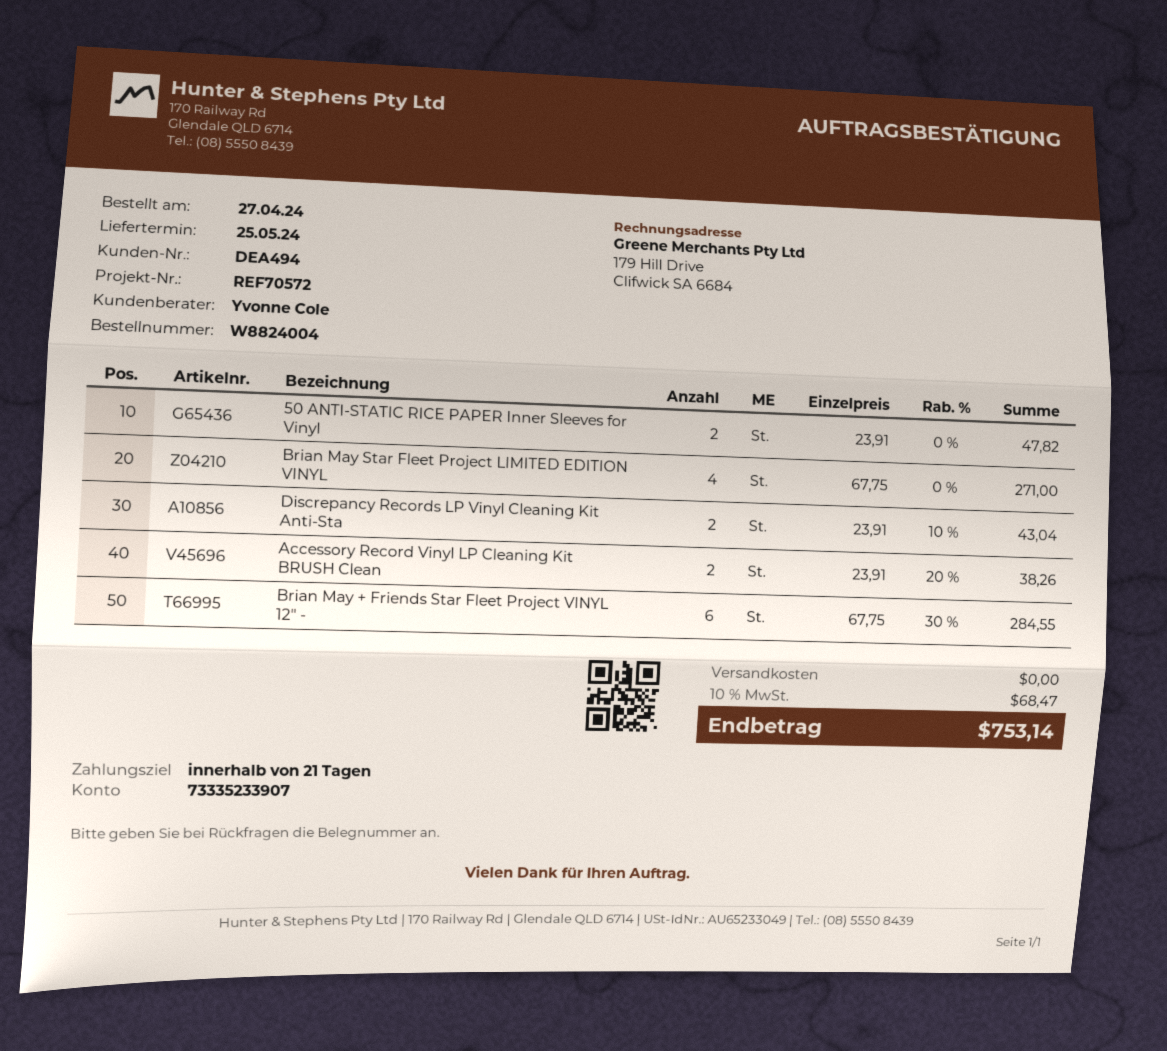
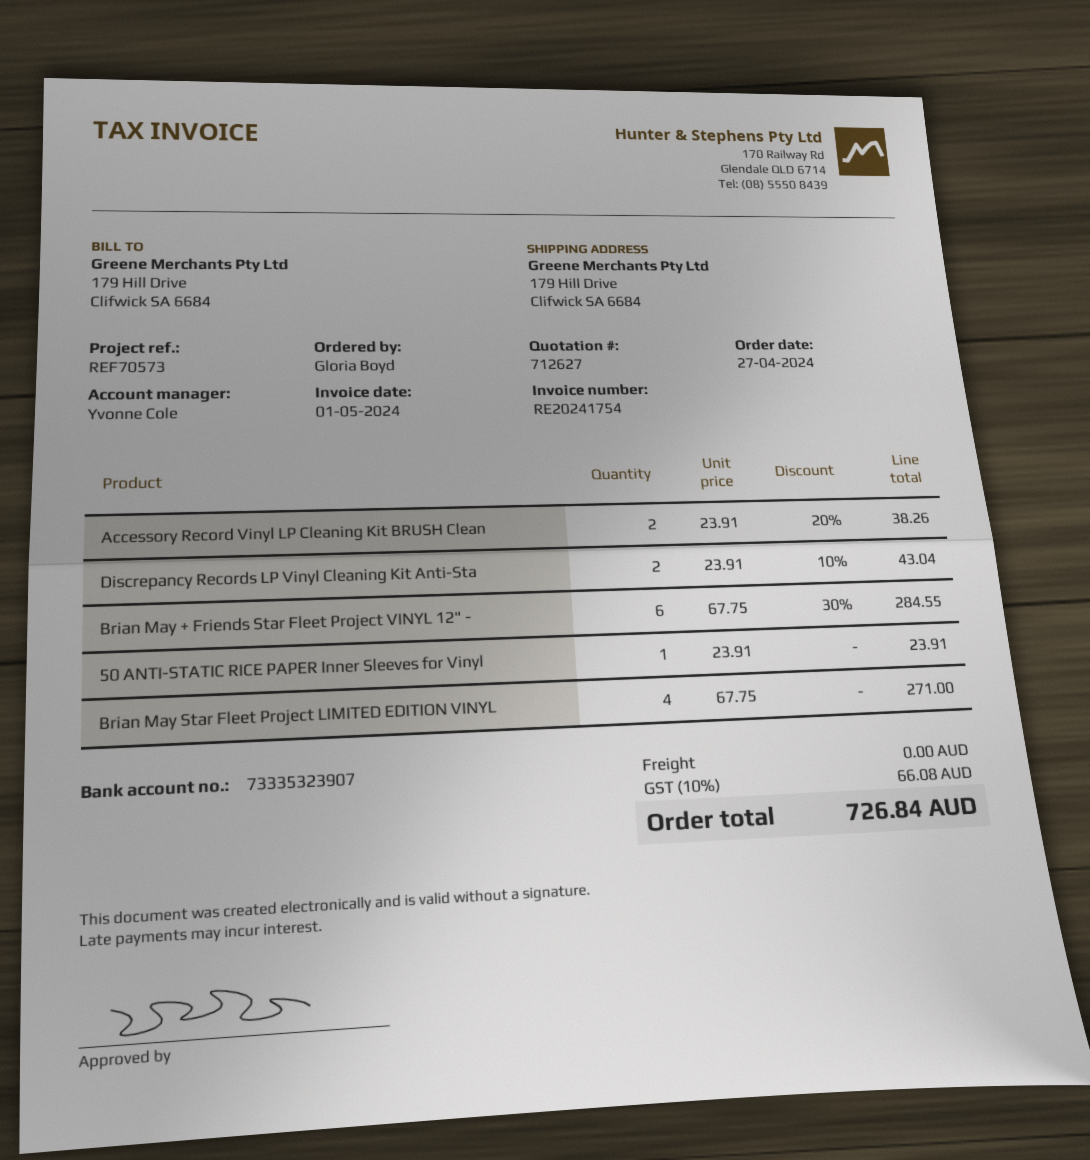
reference: REF70572 -> REF70573
bank account: 73335233907 -> 73335323907
50 ANTI-STATIC RICE PAPER Inner Sleeves for Vinyl: 2 x 23.91 = 47.82 -> 1 x 23.91 = 23.91
tax: 10% = 68.47 -> 10% = 66.08
total: 753.14 -> 726.84

